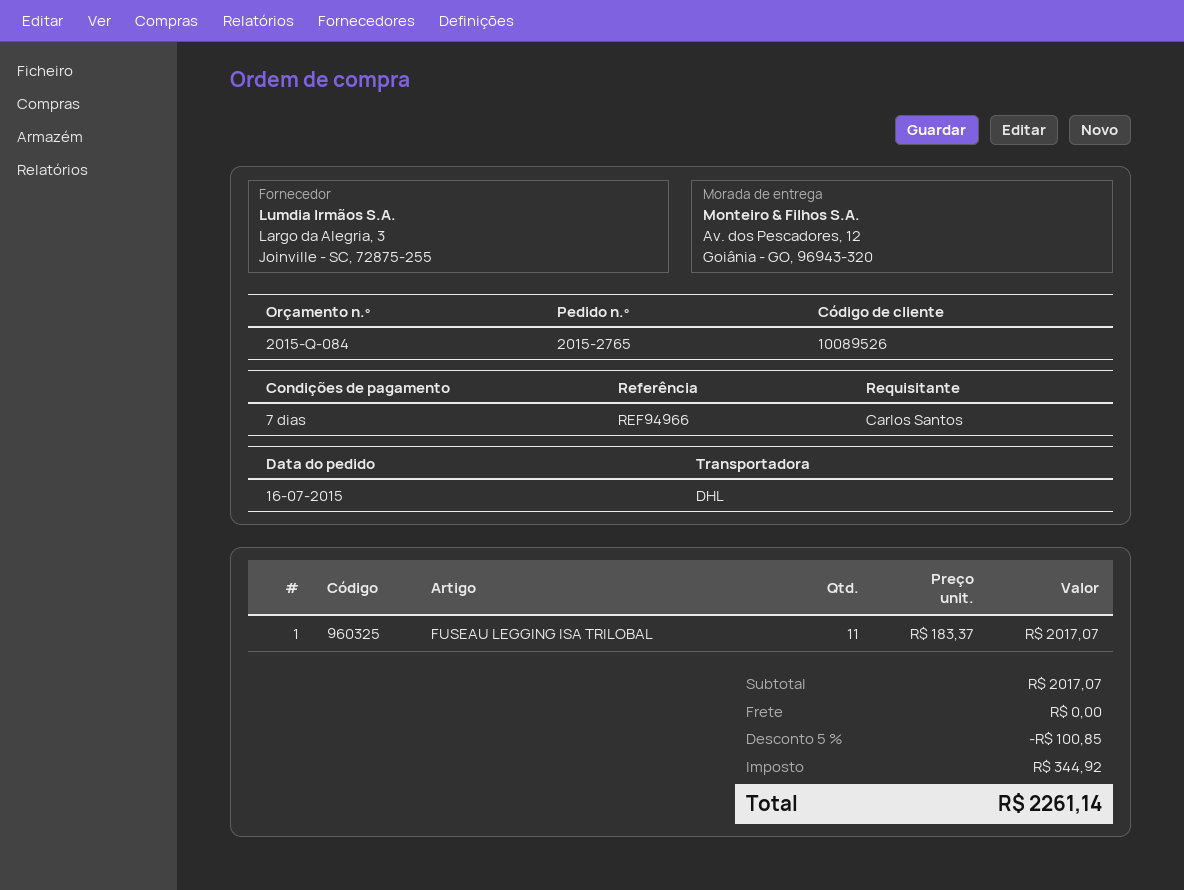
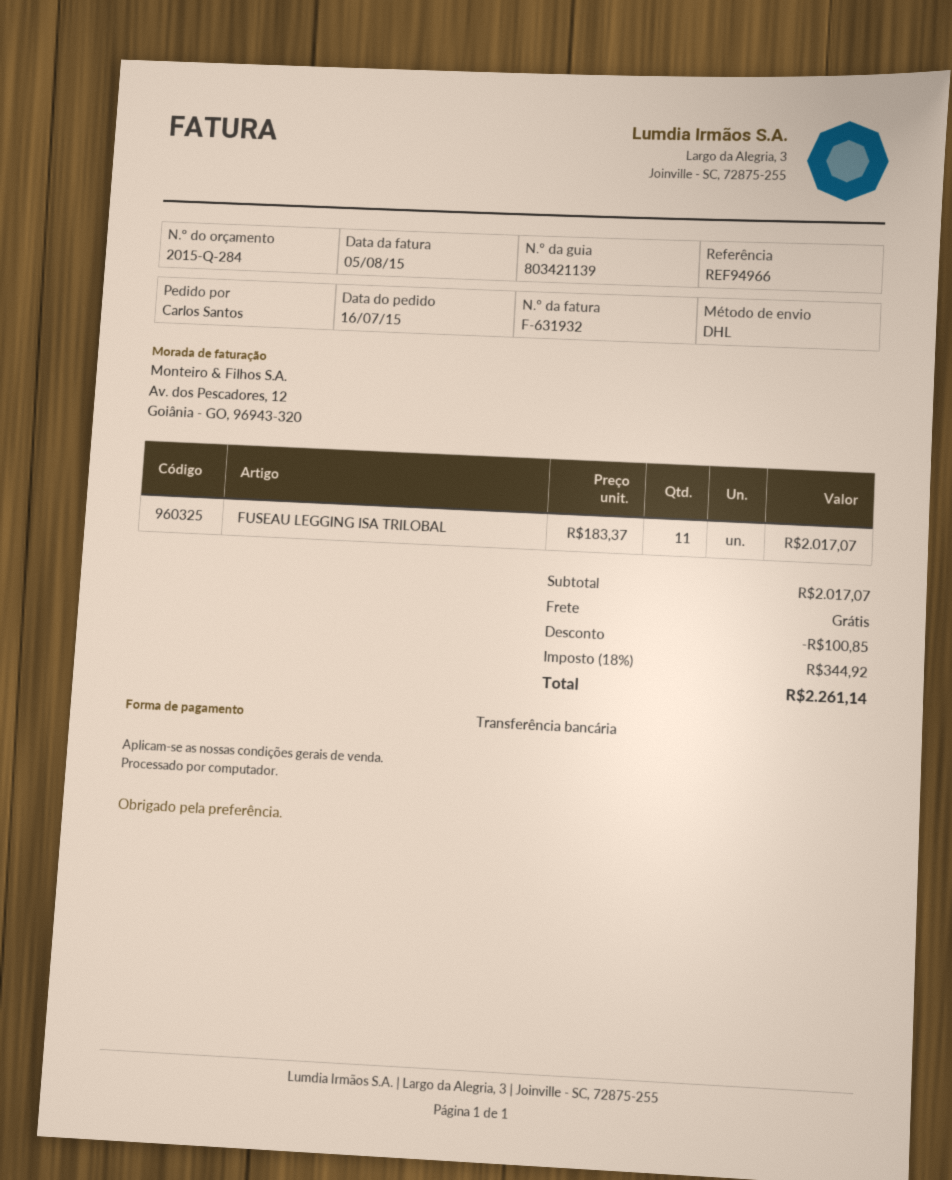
quote number: 2015-Q-084 -> 2015-Q-284

